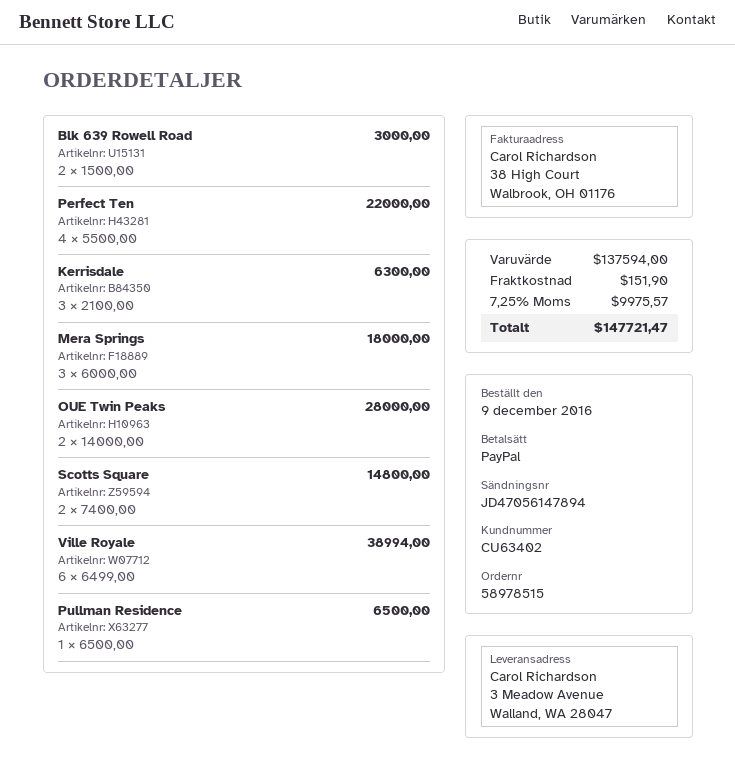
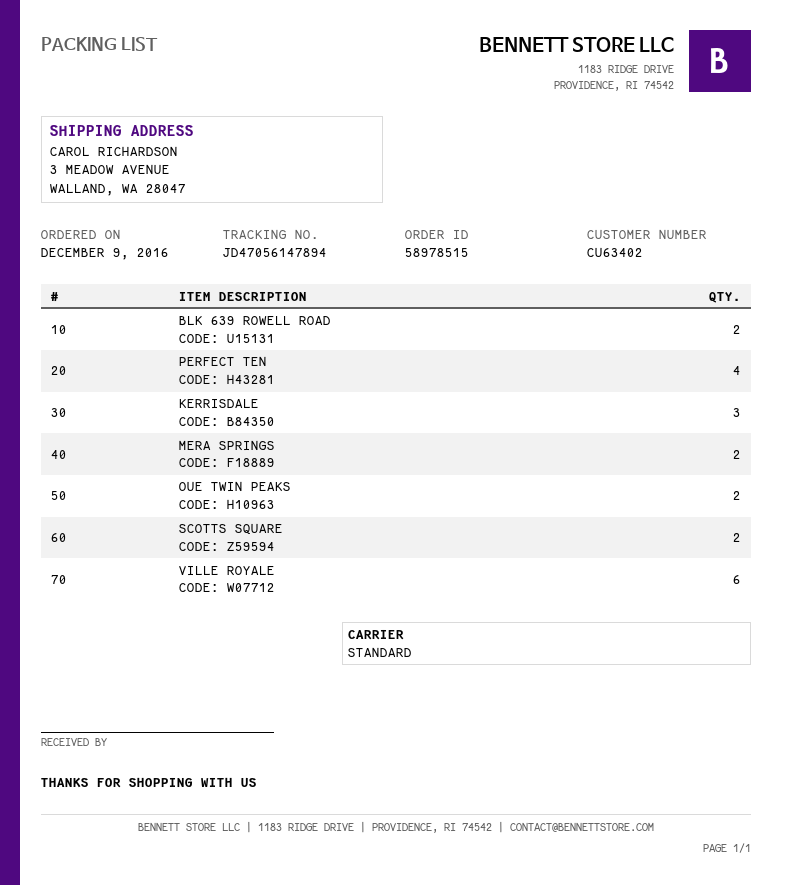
Mera Springs: 3 -> 2
Pullman Residence: 1 -> none

